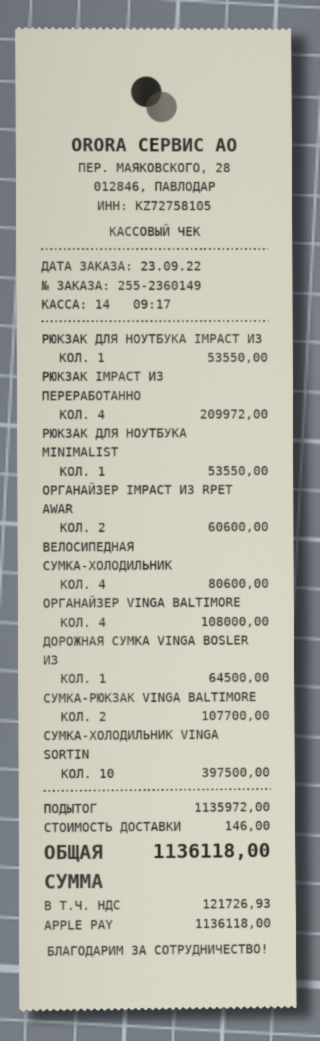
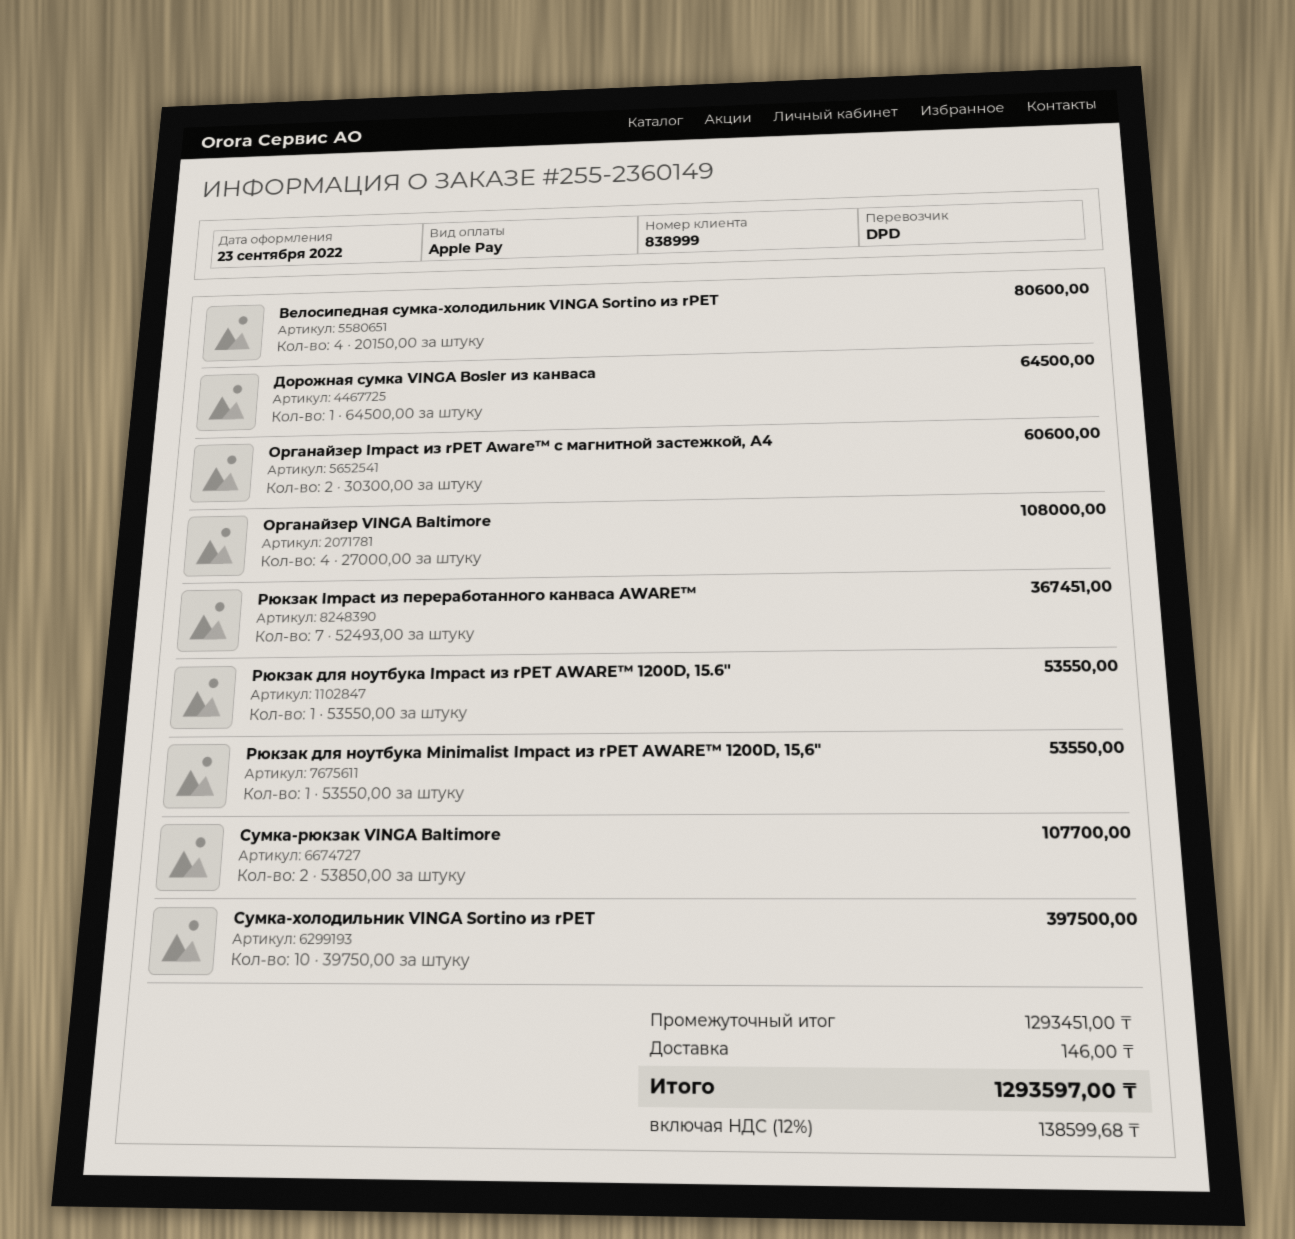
РЮКЗАК IMPACT ИЗ ПЕРЕРАБОТАННО: 4 for 209972.00 -> 7 for 367451.00
subtotal: 1135972.00 -> 1293451.00
tax: 121726.93 -> 138599.68
total: 1136118.00 -> 1293597.00

